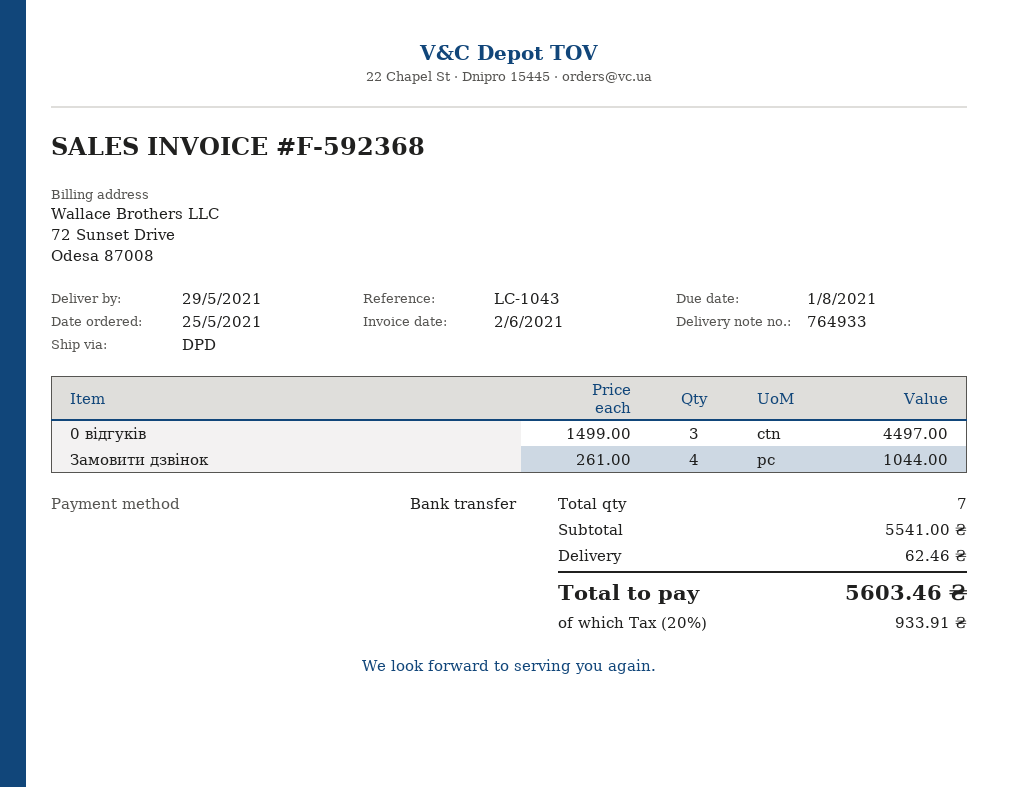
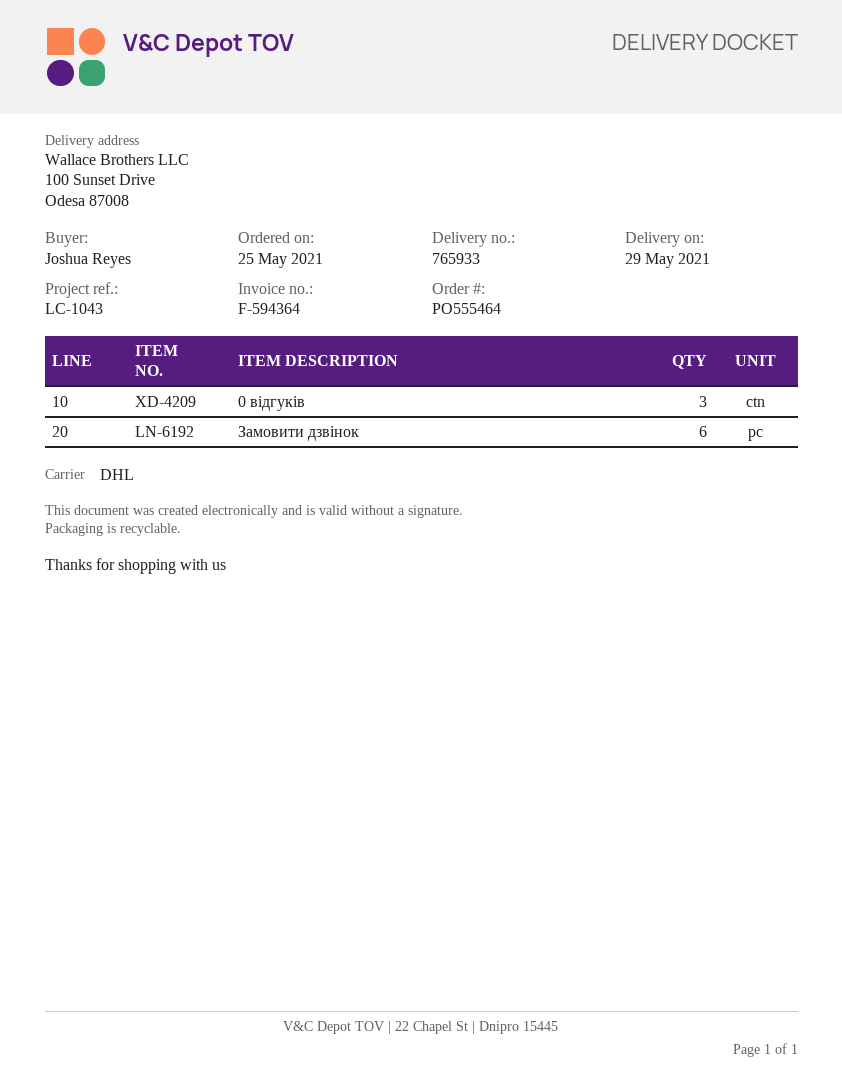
delivery note number: 764933 -> 765933
invoice number: F-592368 -> F-594364
shipping method: DPD -> DHL
Замовити дзвінок: 4 -> 6

